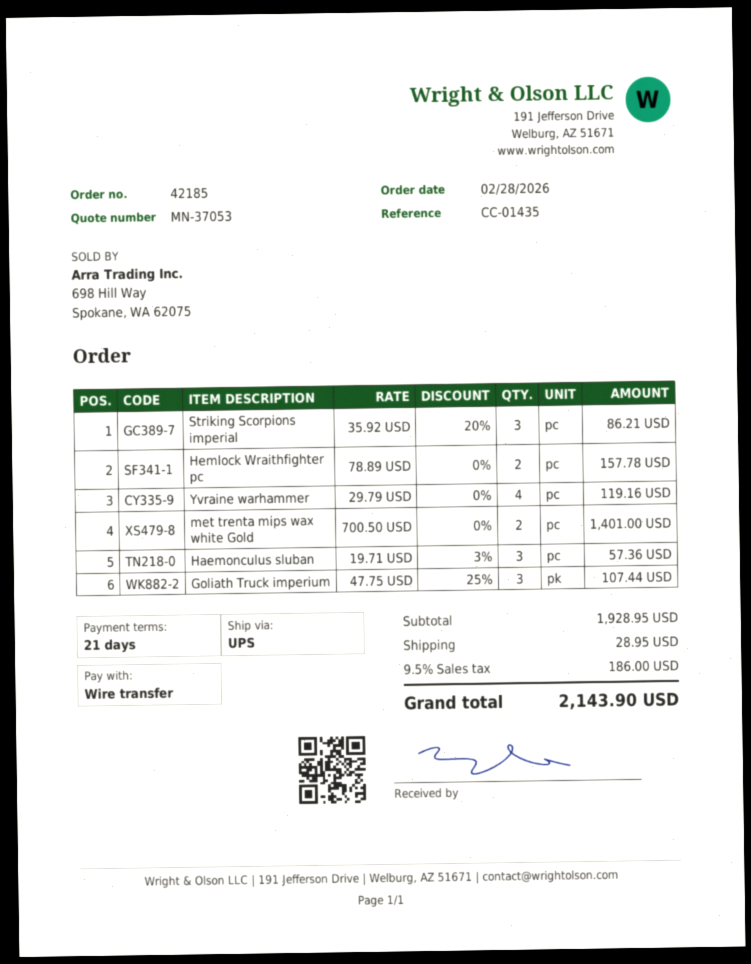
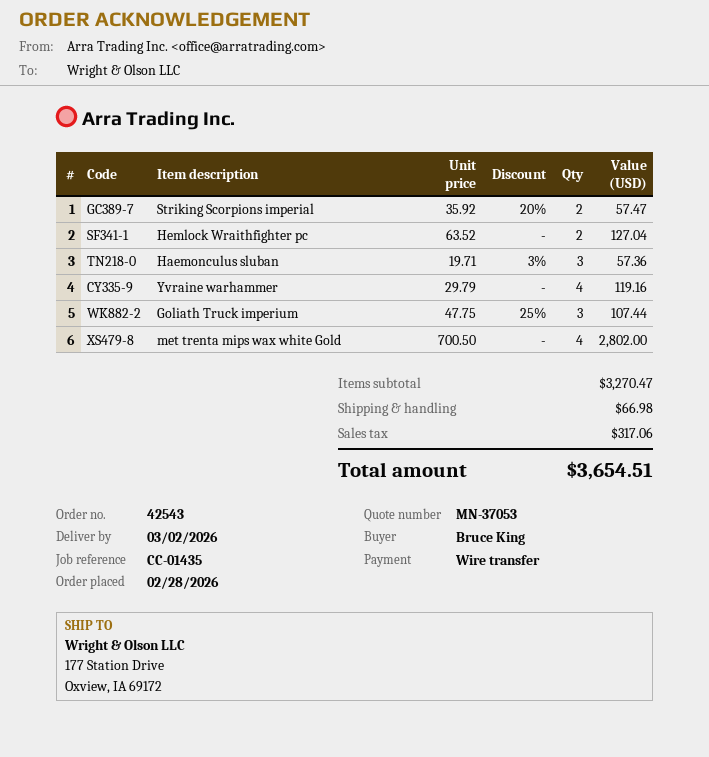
order number: 42185 -> 42543
Striking Scorpions imperial: 3 x 35.92 - 20% = 86.21 -> 2 x 35.92 - 20% = 57.47
Hemlock Wraithfighter pc: 2 x 78.89 = 157.78 -> 2 x 63.52 = 127.04
met trenta mips wax white Gold: 2 x 700.50 = 1401.00 -> 4 x 700.50 = 2802.00
subtotal: 1928.95 -> 3270.47
shipping: 28.95 -> 66.98
tax: 186.00 -> 317.06
total: 2143.90 -> 3654.51

